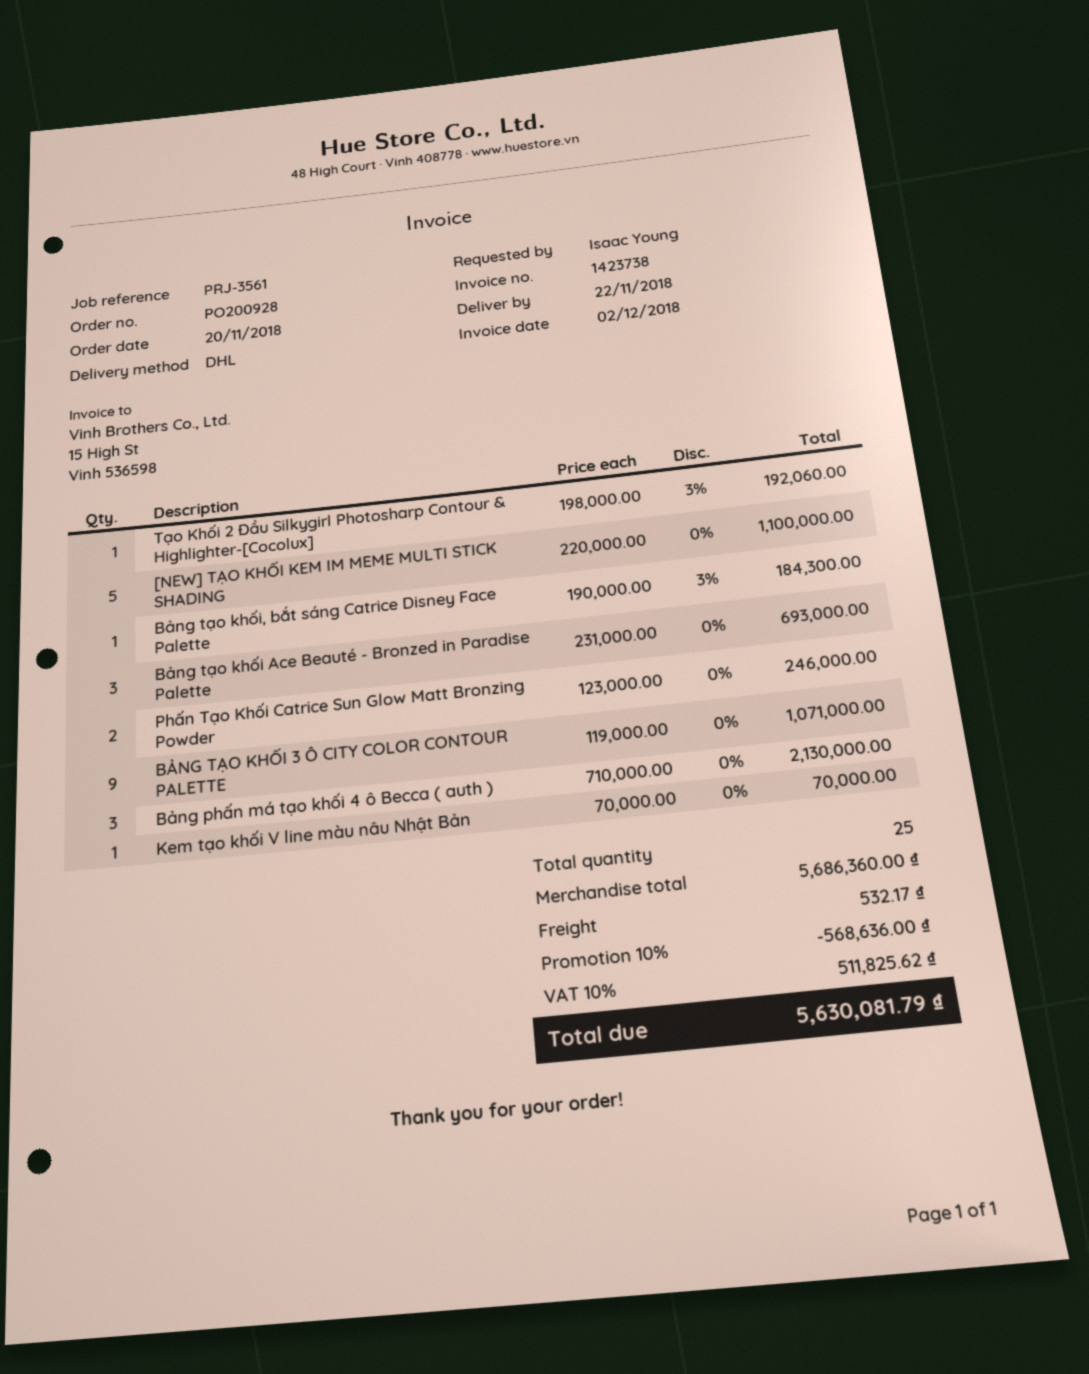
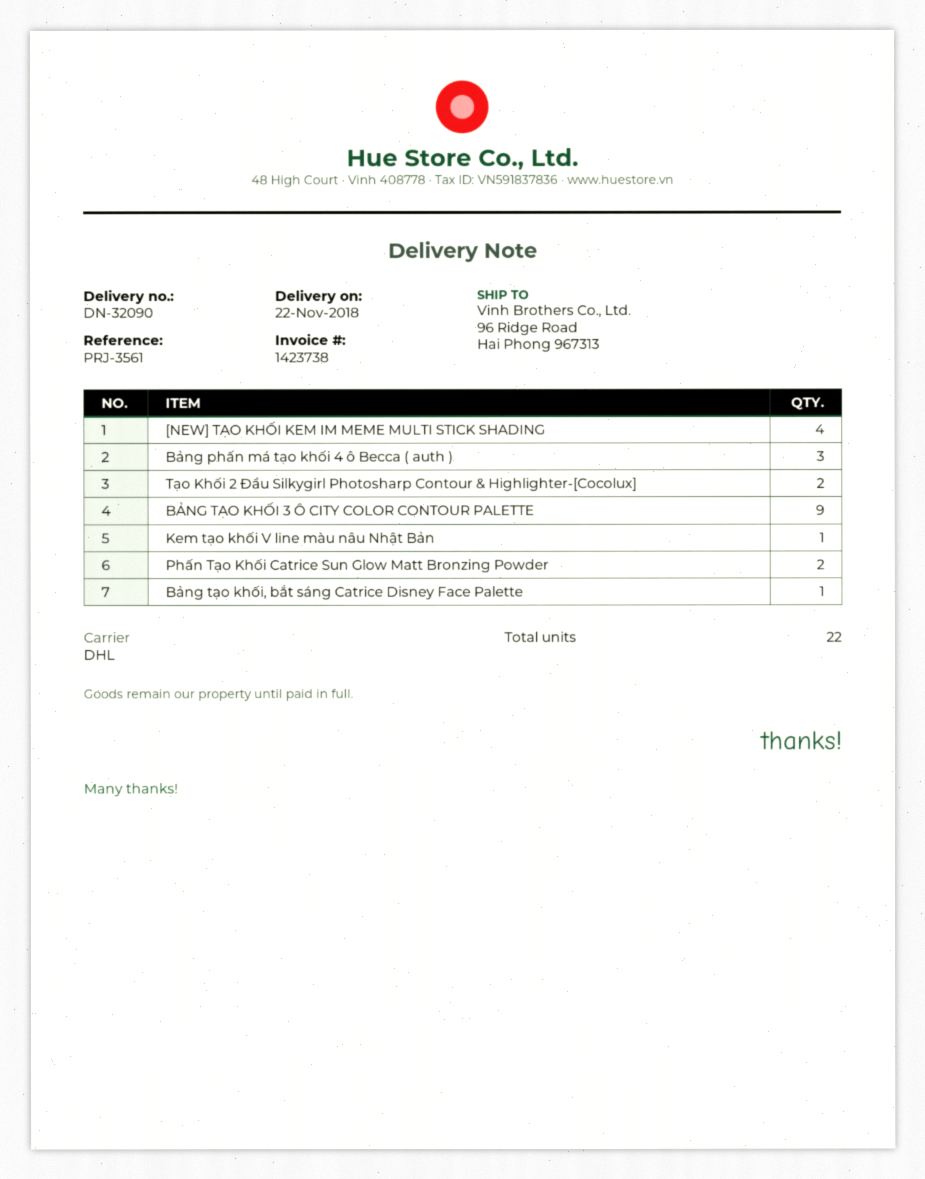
Tạo Khối 2 Đầu Silkygirl Photosharp Contour & Highlighter-[Cocolux]: 1 -> 2
[NEW] TẠO KHỐI KEM IM MEME MULTI STICK SHADING: 5 -> 4
Bảng tạo khối Ace Beauté - Bronzed in Paradise Palette: 3 -> none
total quantity: 25 -> 22

